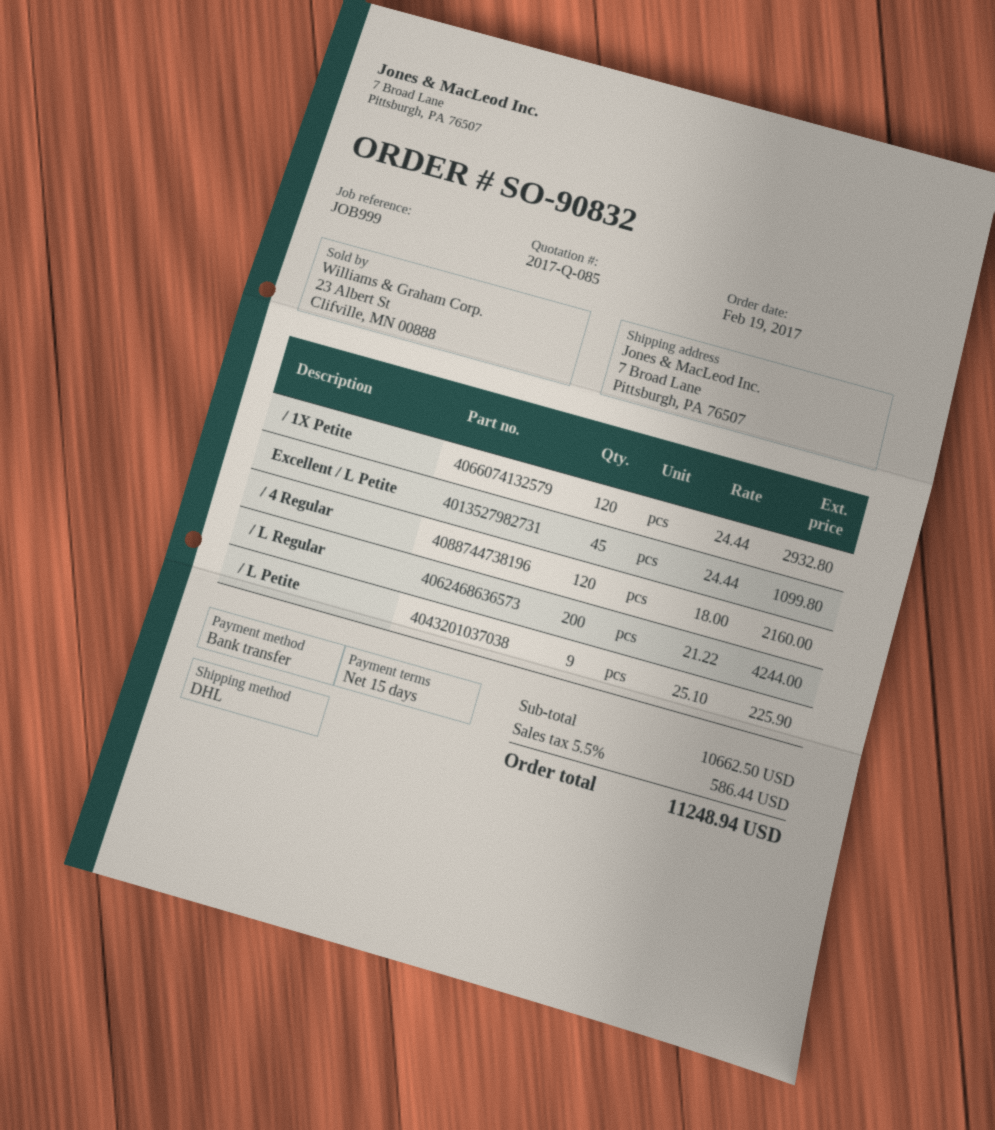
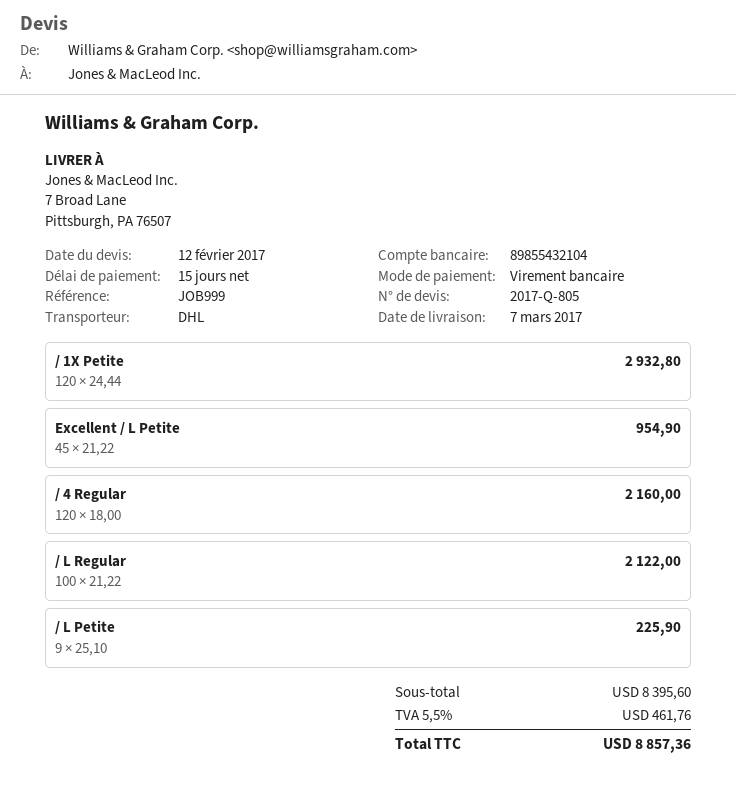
quote number: 2017-Q-085 -> 2017-Q-805
Excellent / L Petite: 45 x 24.44 = 1099.80 -> 45 x 21.22 = 954.90
/ L Regular: 200 x 21.22 = 4244.00 -> 100 x 21.22 = 2122.00
subtotal: 10662.50 -> 8395.60
tax: 5.5% = 586.44 -> 5.5% = 461.76
total: 11248.94 -> 8857.36

